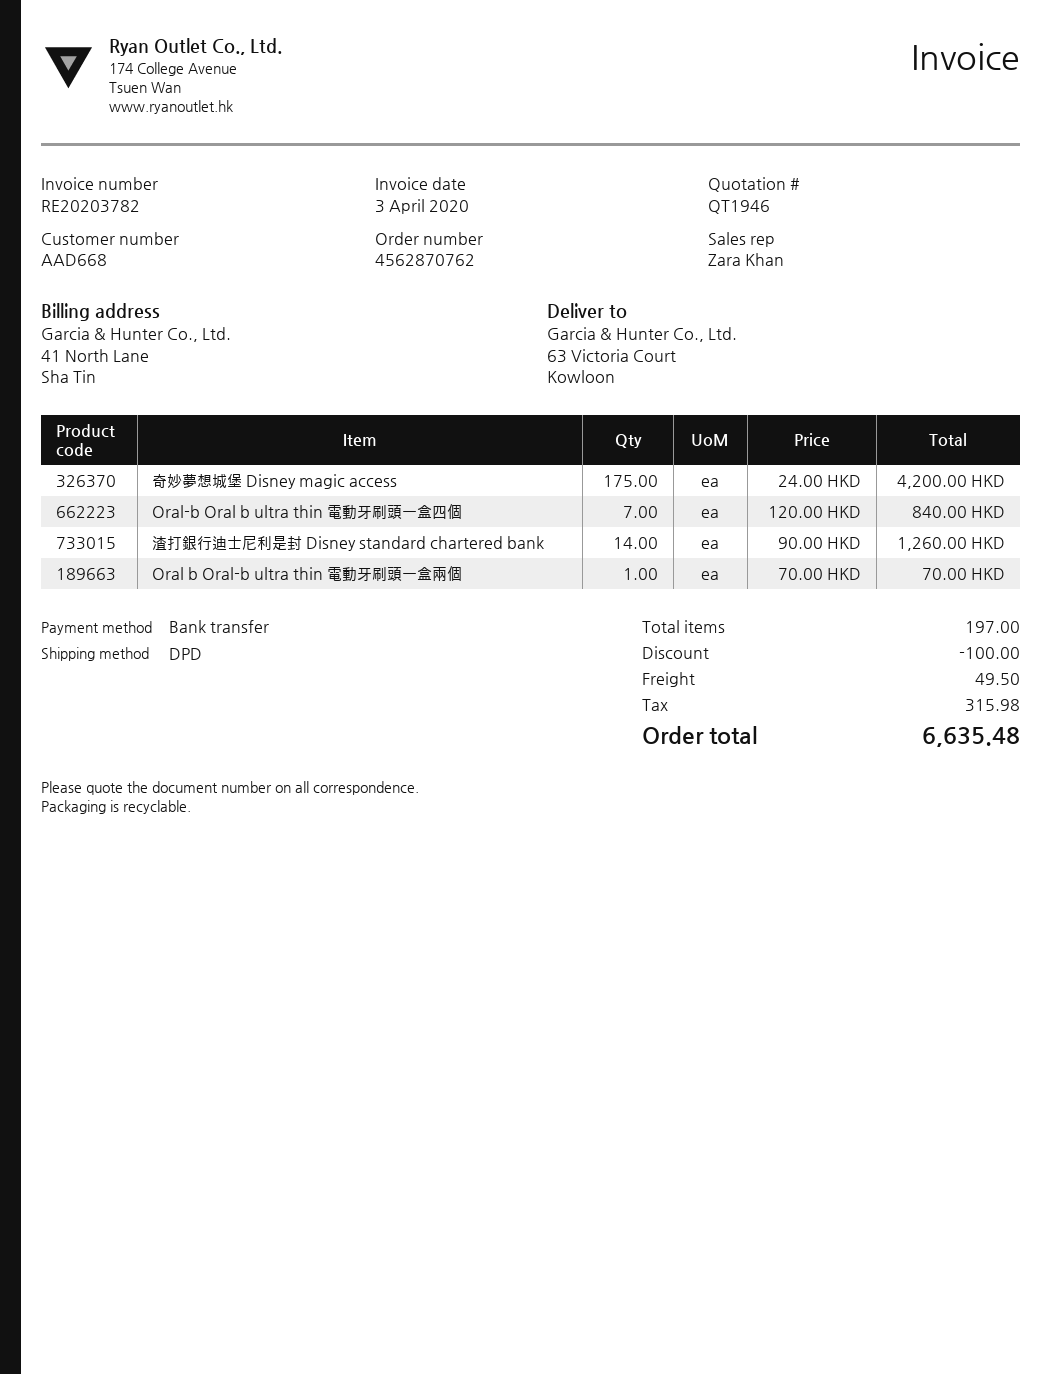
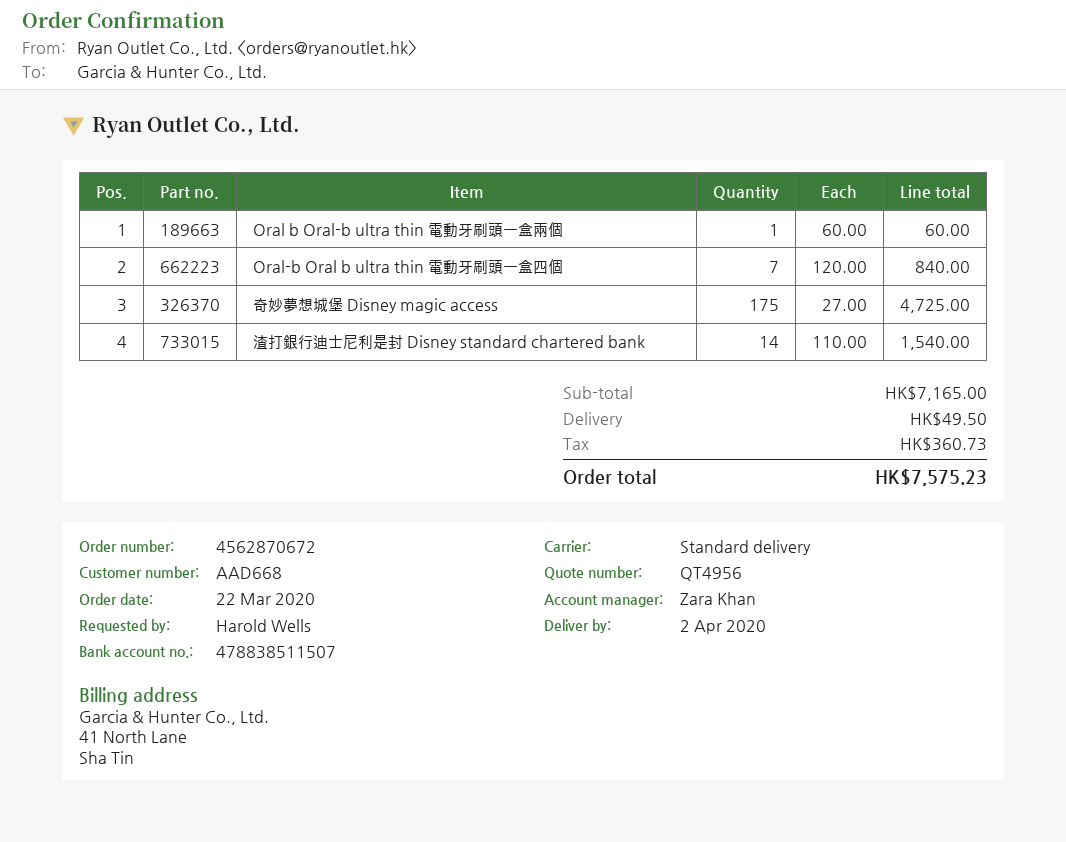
quote number: QT1946 -> QT4956
order number: 4562870762 -> 4562870672
shipping method: DPD -> standard
奇妙夢想城堡 Disney magic access: 175 x 24.00 = 4200.00 -> 175 x 27.00 = 4725.00
渣打銀行迪士尼利是封 Disney standard chartered bank: 14 x 90.00 = 1260.00 -> 14 x 110.00 = 1540.00
Oral b Oral-b ultra thin 電動牙刷頭一盒兩個: 1 x 70.00 = 70.00 -> 1 x 60.00 = 60.00
discount: 100.00 -> none
tax: 315.98 -> 360.73
total: 6635.48 -> 7575.23

